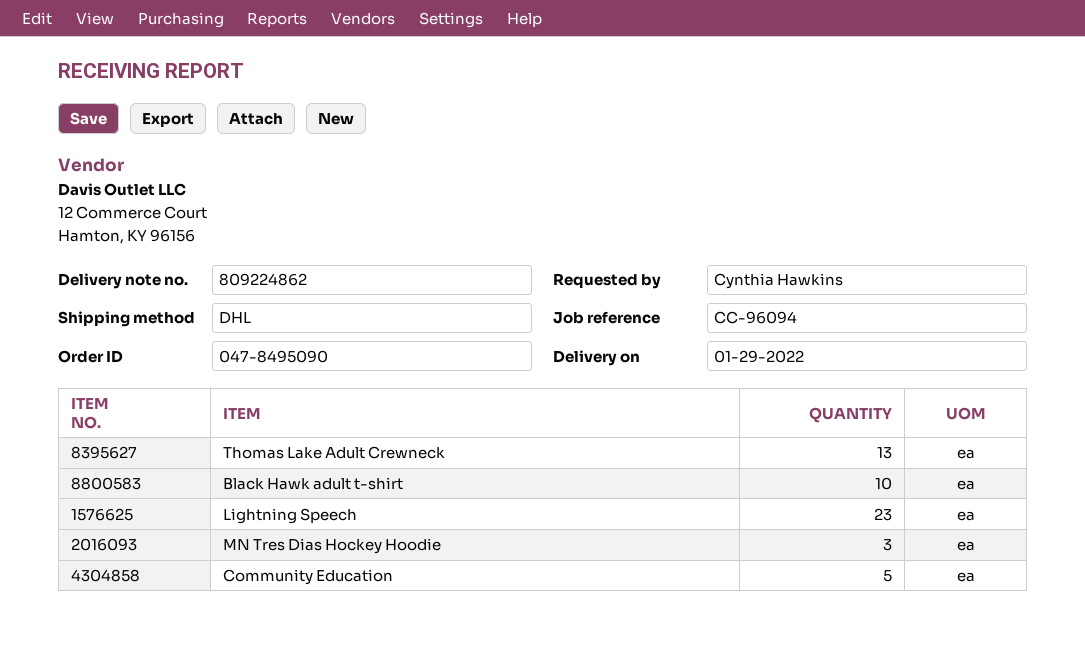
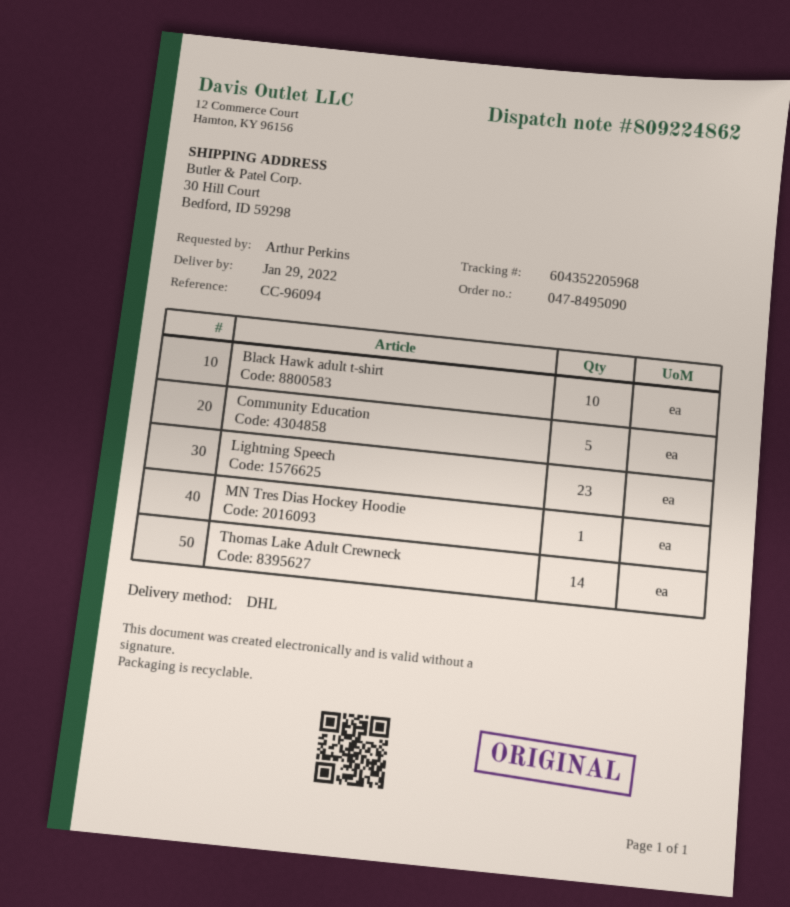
ordered by: Cynthia Hawkins -> Arthur Perkins
Thomas Lake Adult Crewneck: 13 -> 14
MN Tres Dias Hockey Hoodie: 3 -> 1

